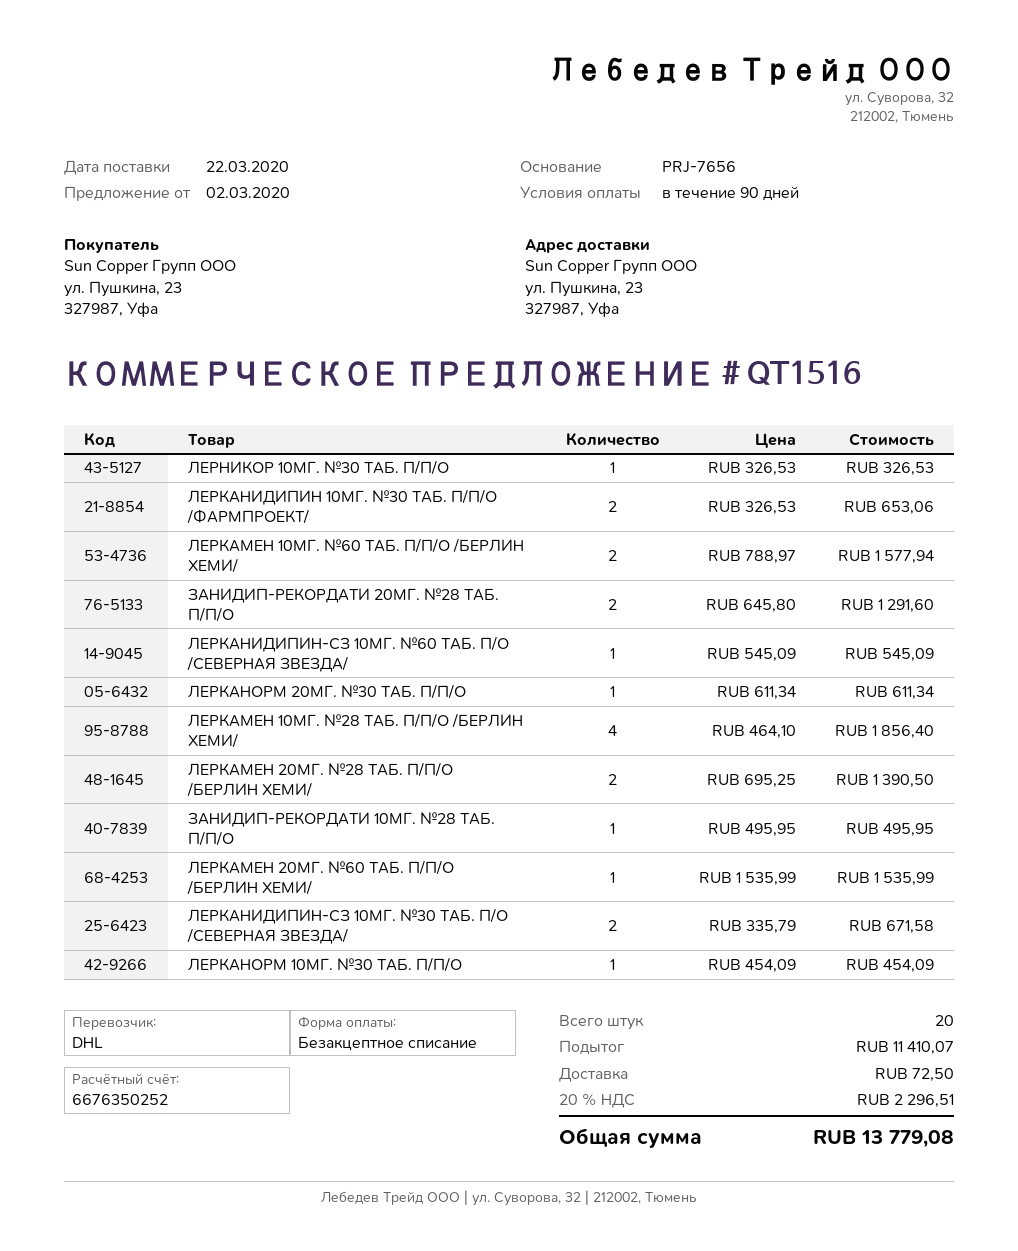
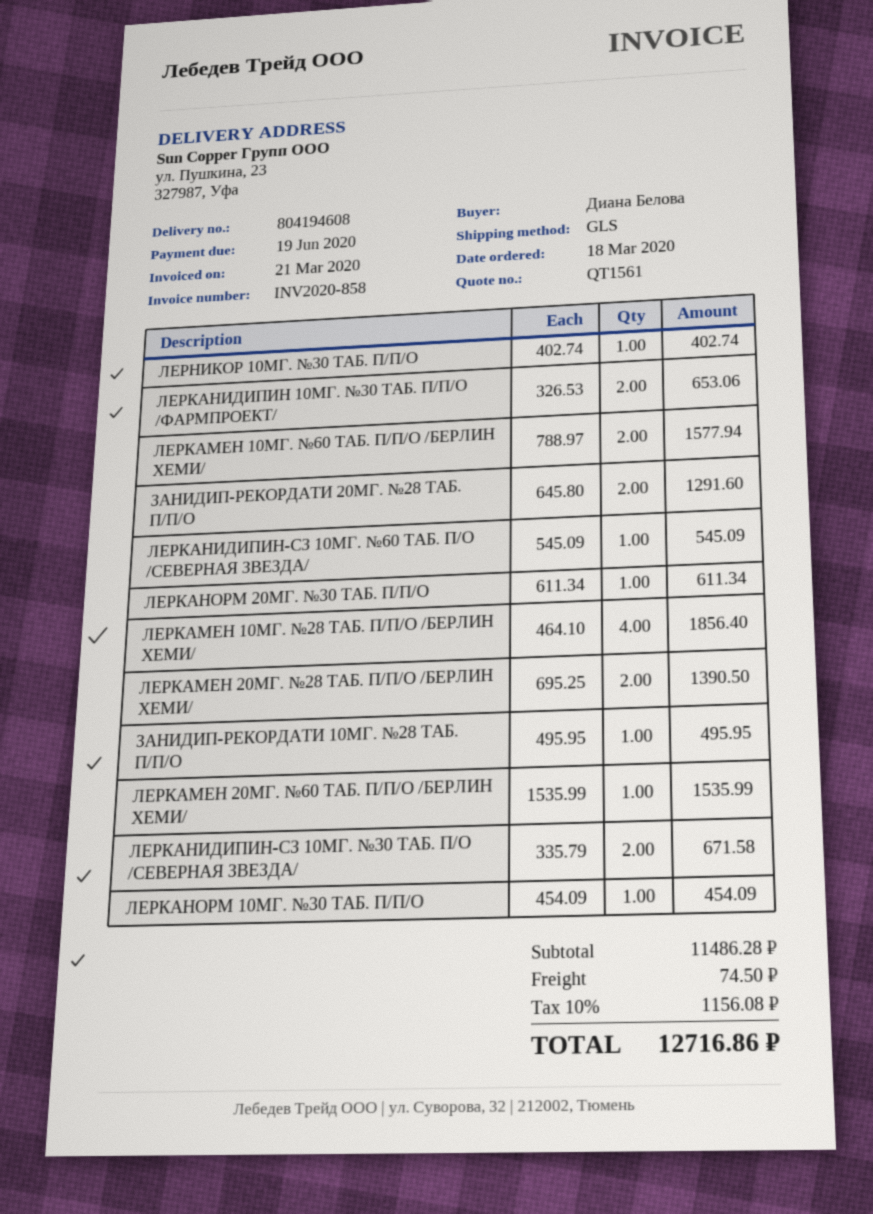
quote number: QT1516 -> QT1561
shipping method: DHL -> GLS
ЛЕРНИКОР 10МГ. №30 ТАБ. П/П/О: 1 x 326.53 = 326.53 -> 1 x 402.74 = 402.74
subtotal: 11410.07 -> 11486.28
shipping: 72.50 -> 74.50
tax: 20% = 2296.51 -> 10% = 1156.08
total: 13779.08 -> 12716.86

